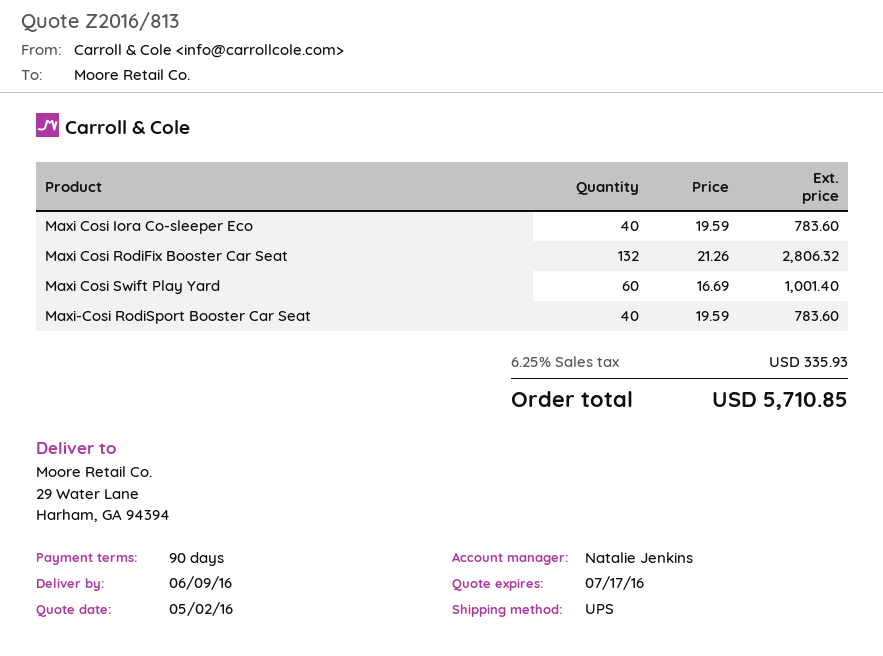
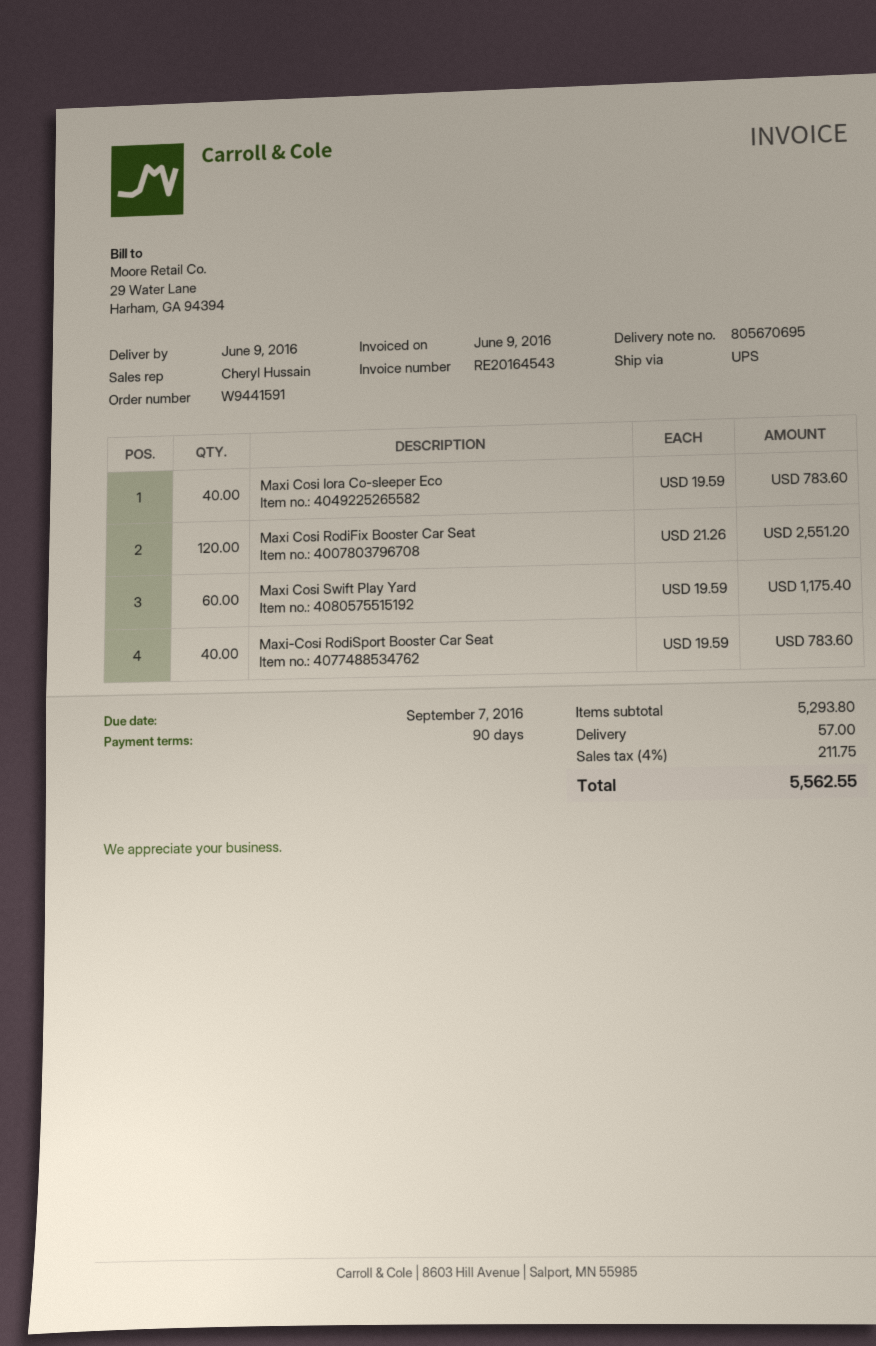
sales rep: Natalie Jenkins -> Cheryl Hussain
Maxi Cosi RodiFix Booster Car Seat: 132 x 21.26 = 2806.32 -> 120 x 21.26 = 2551.20
Maxi Cosi Swift Play Yard: 60 x 16.69 = 1001.40 -> 60 x 19.59 = 1175.40
shipping: none -> 57.00
tax: 6.25% = 335.93 -> 4% = 211.75
total: 5710.85 -> 5562.55

